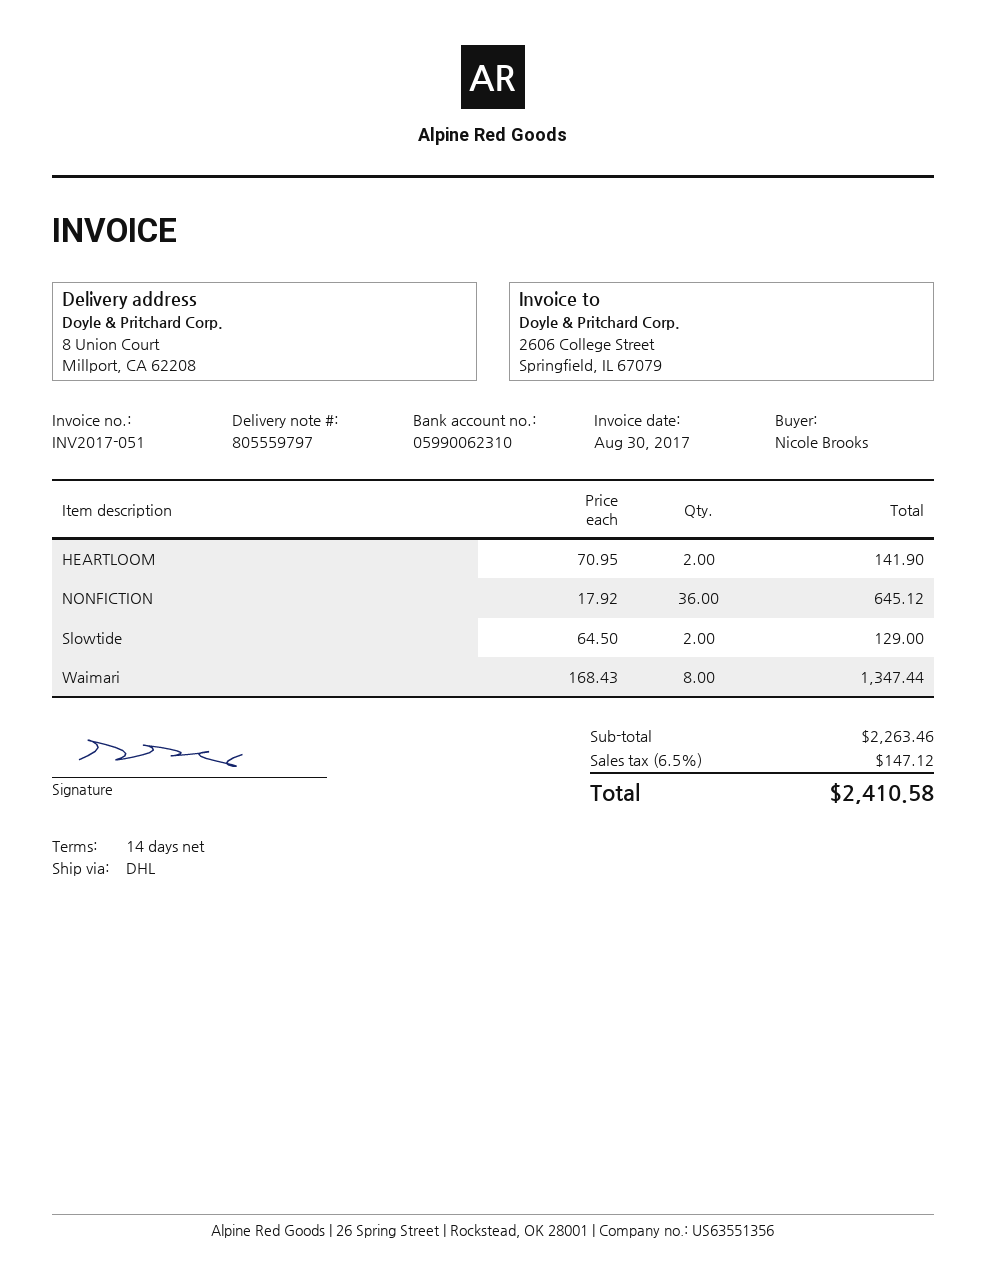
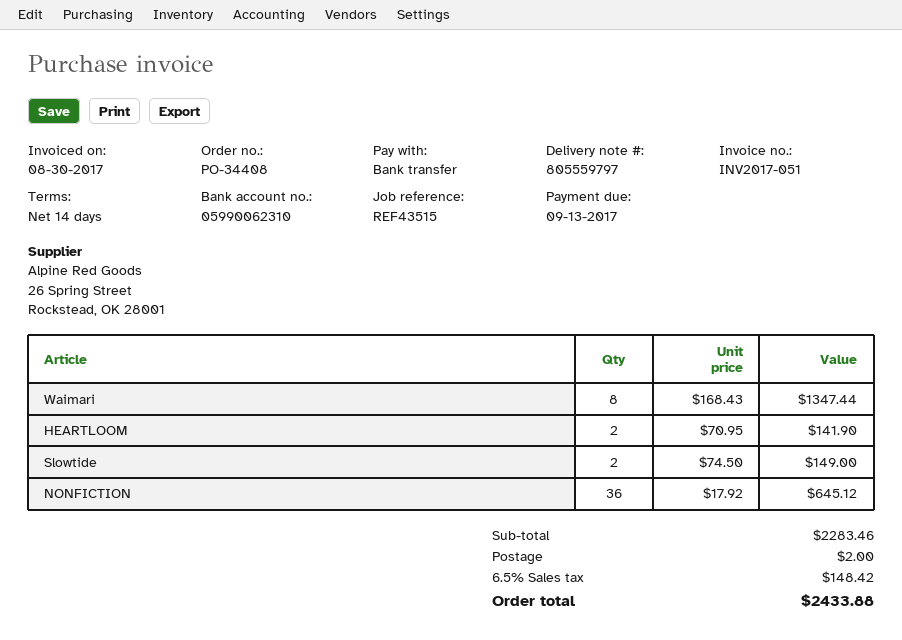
Slowtide: 2 x 64.50 = 129.00 -> 2 x 74.50 = 149.00
subtotal: 2263.46 -> 2283.46
shipping: none -> 2.00
tax: 6.5% = 147.12 -> 6.5% = 148.42
total: 2410.58 -> 2433.88

